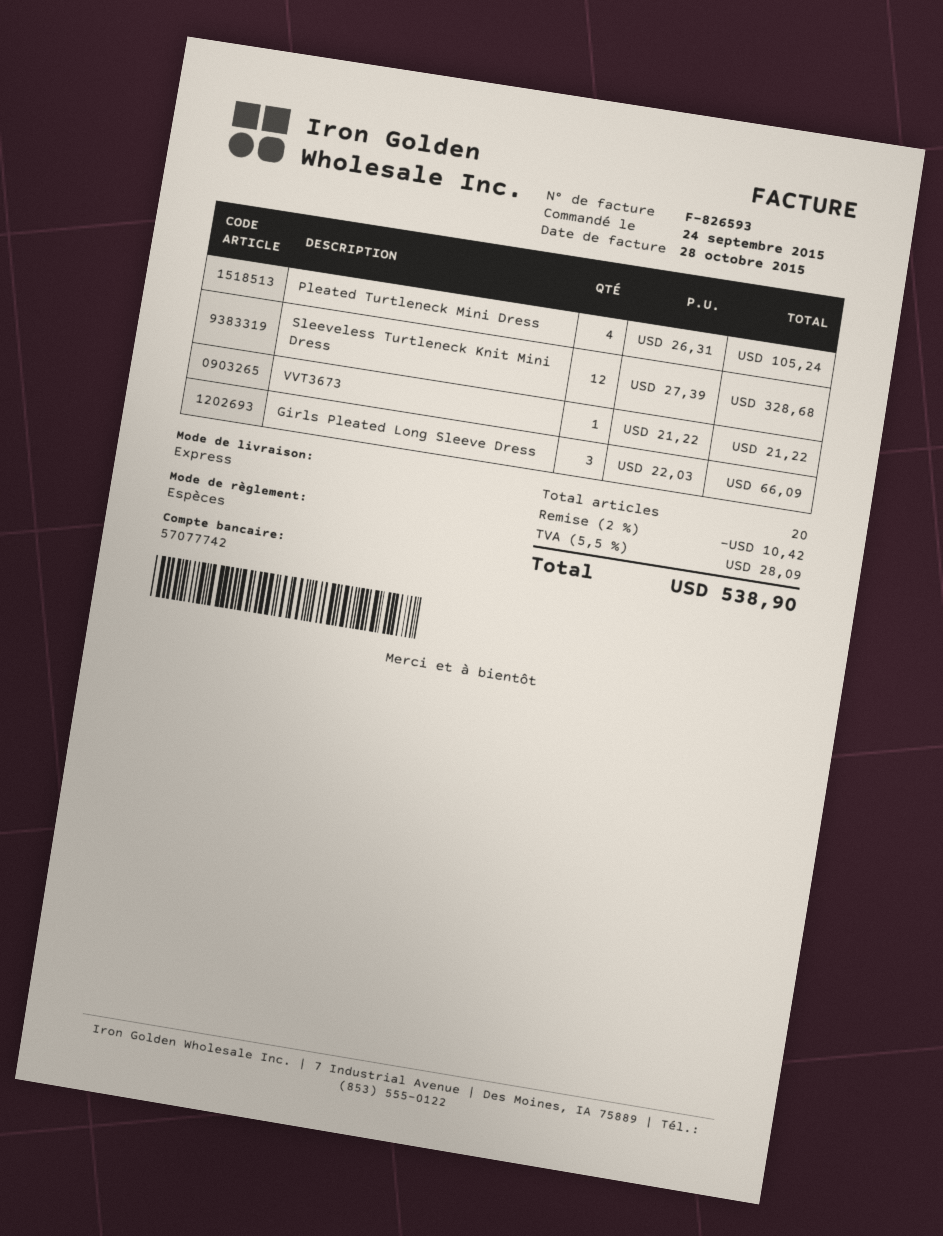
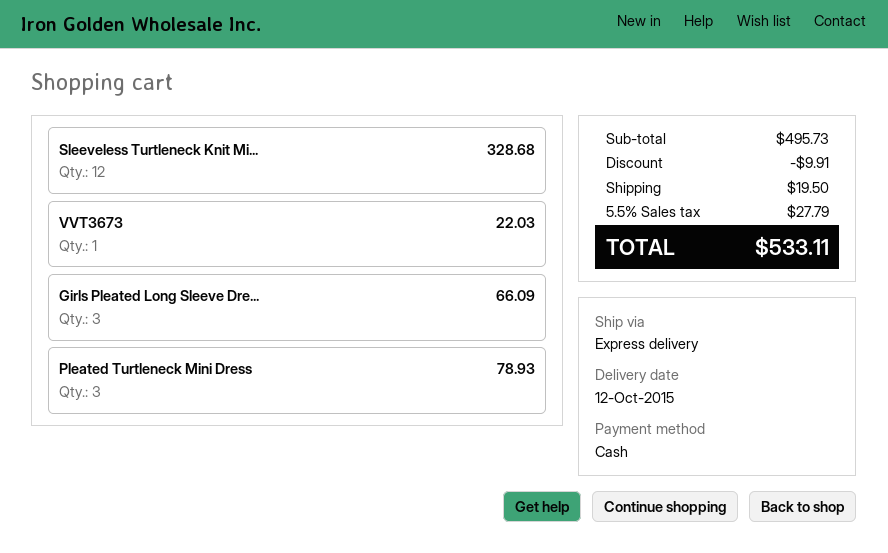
Pleated Turtleneck Mini Dress: 4 for 105.24 -> 3 for 78.93
VVT3673: 1 for 21.22 -> 1 for 22.03
discount: 10.42 -> 9.91
shipping: none -> 19.50
tax: 5.5% = 28.09 -> 5.5% = 27.79
total: 538.90 -> 533.11

